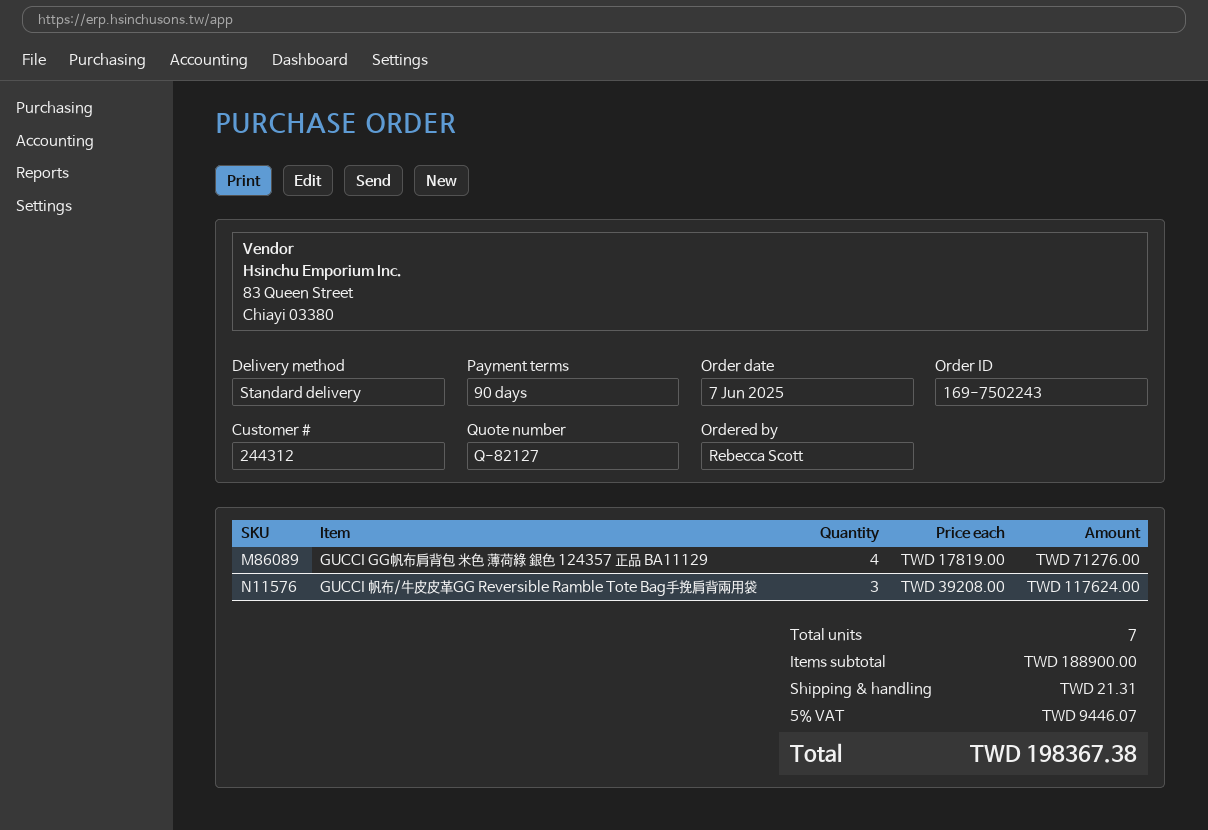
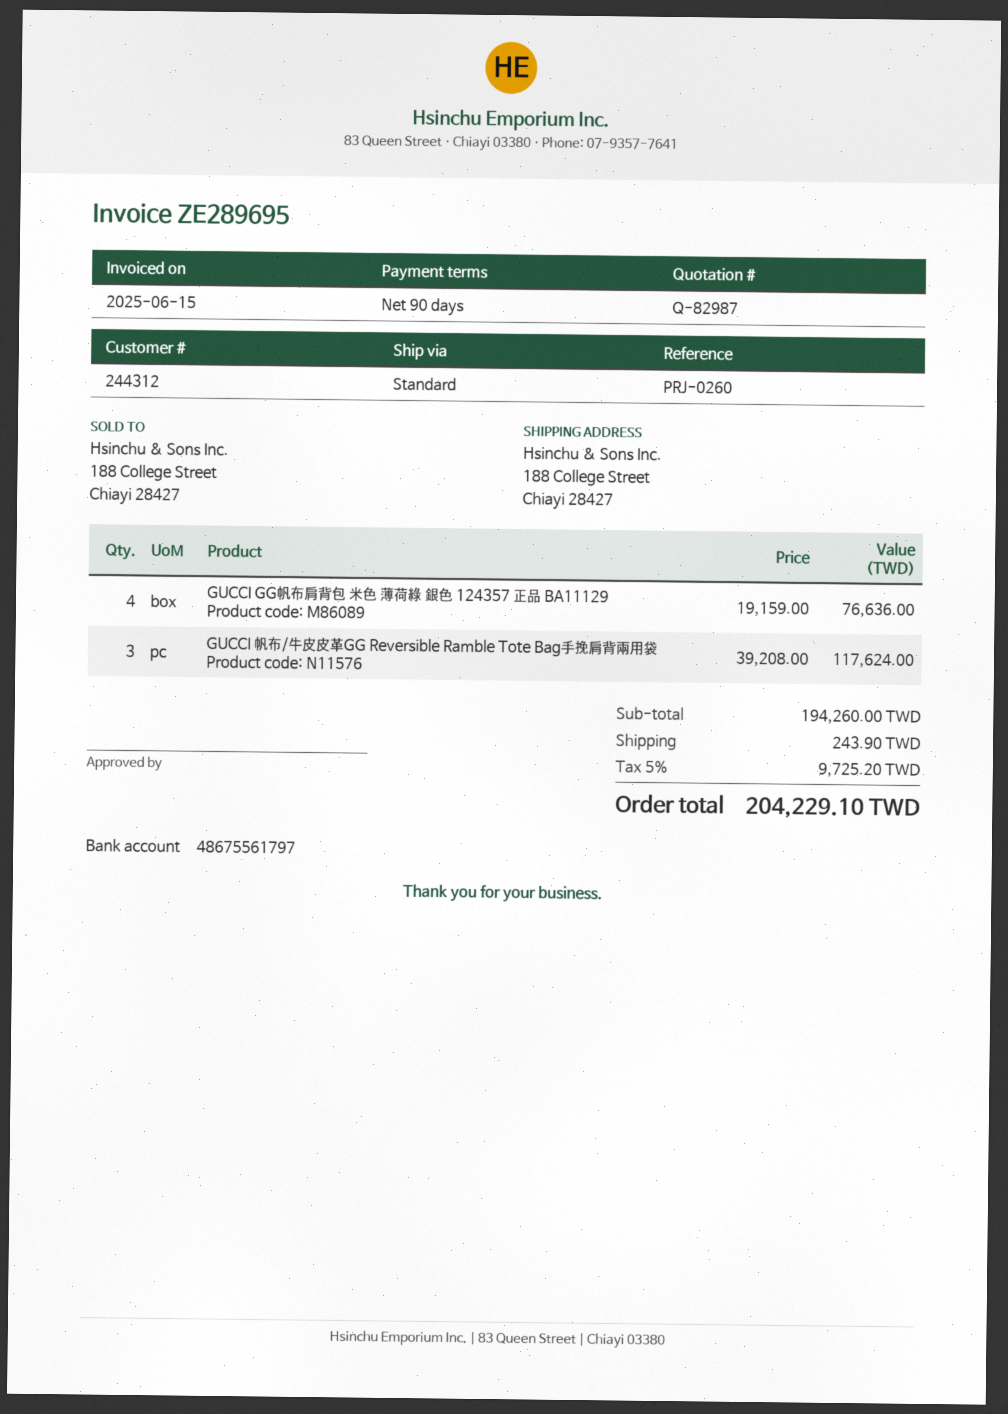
quote number: Q-82127 -> Q-82987
GUCCI GG帆布肩背包 米色 薄荷綠 銀色 124357 正品 BA11129: 4 x 17819.00 = 71276.00 -> 4 x 19159.00 = 76636.00
subtotal: 188900.00 -> 194260.00
shipping: 21.31 -> 243.90
tax: 5% = 9446.07 -> 5% = 9725.20
total: 198367.38 -> 204229.10

